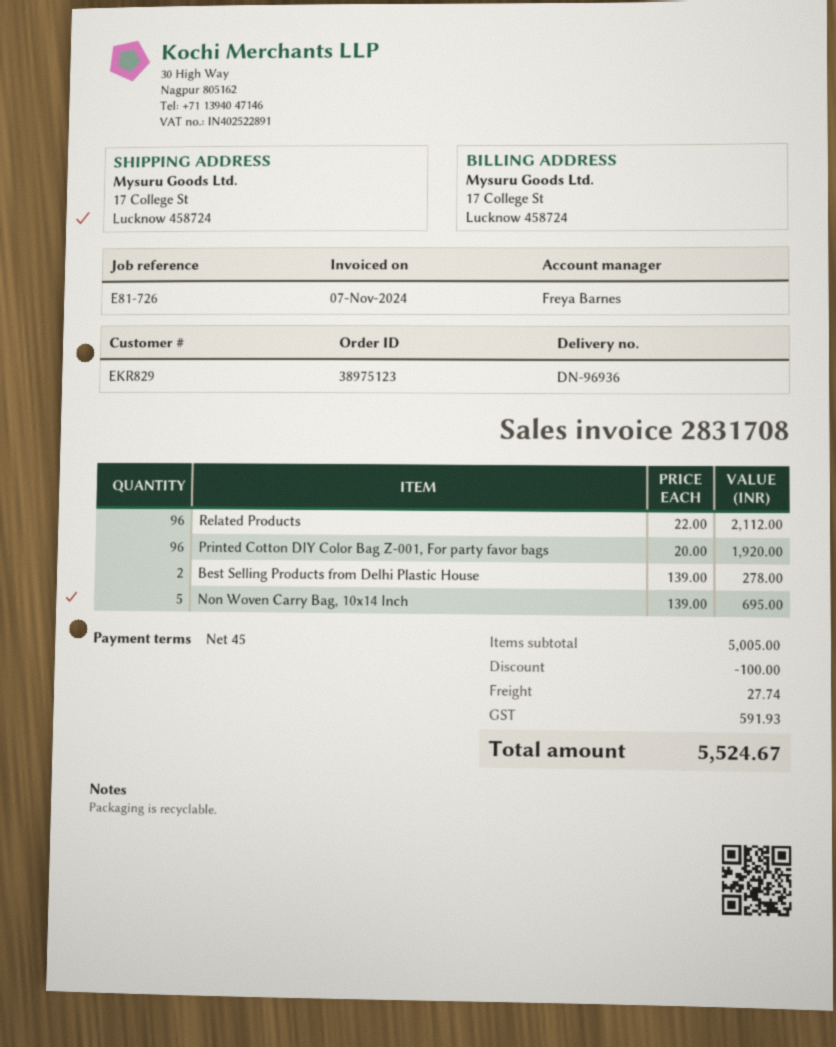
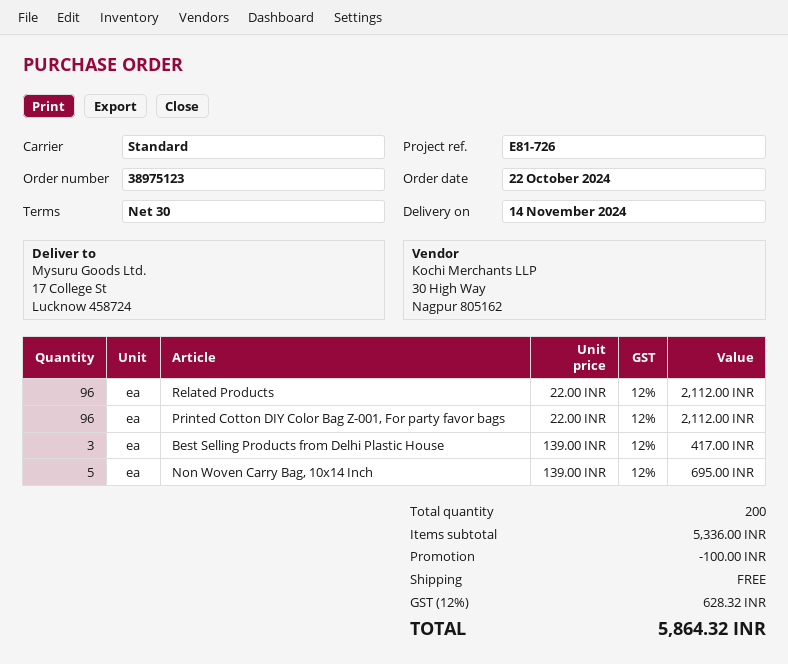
payment terms: 45 days -> 30 days
Printed Cotton DIY Color Bag Z-001, For party favor bags: 96 x 20.00 = 1920.00 -> 96 x 22.00 = 2112.00
Best Selling Products from Delhi Plastic House: 2 x 139.00 = 278.00 -> 3 x 139.00 = 417.00
subtotal: 5005.00 -> 5336.00
shipping: 27.74 -> 0.00
tax: 591.93 -> 628.32
total: 5524.67 -> 5864.32

